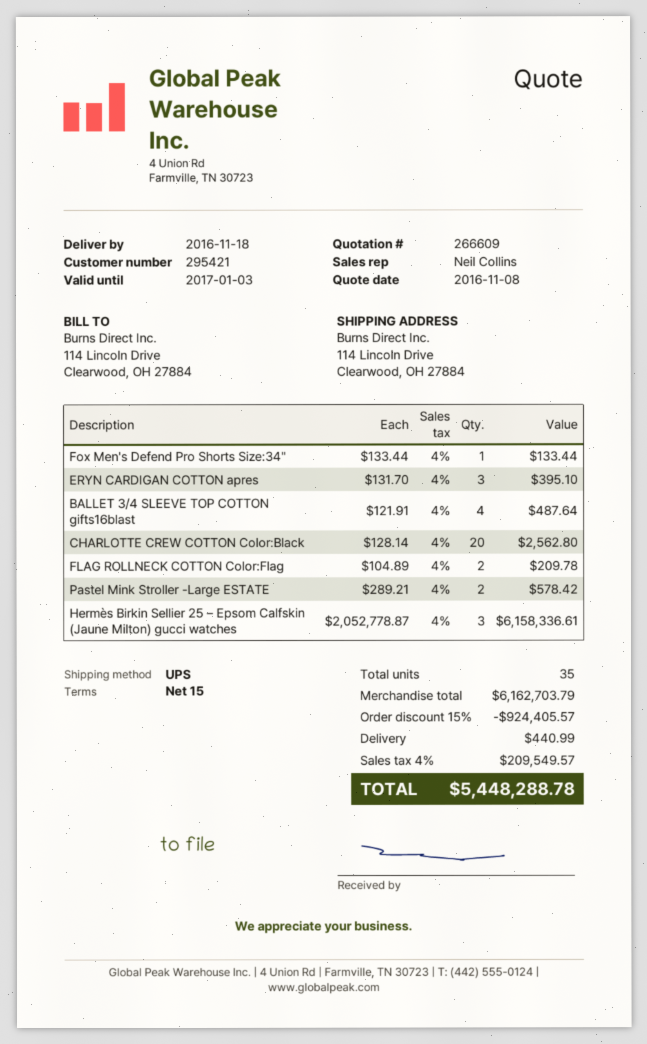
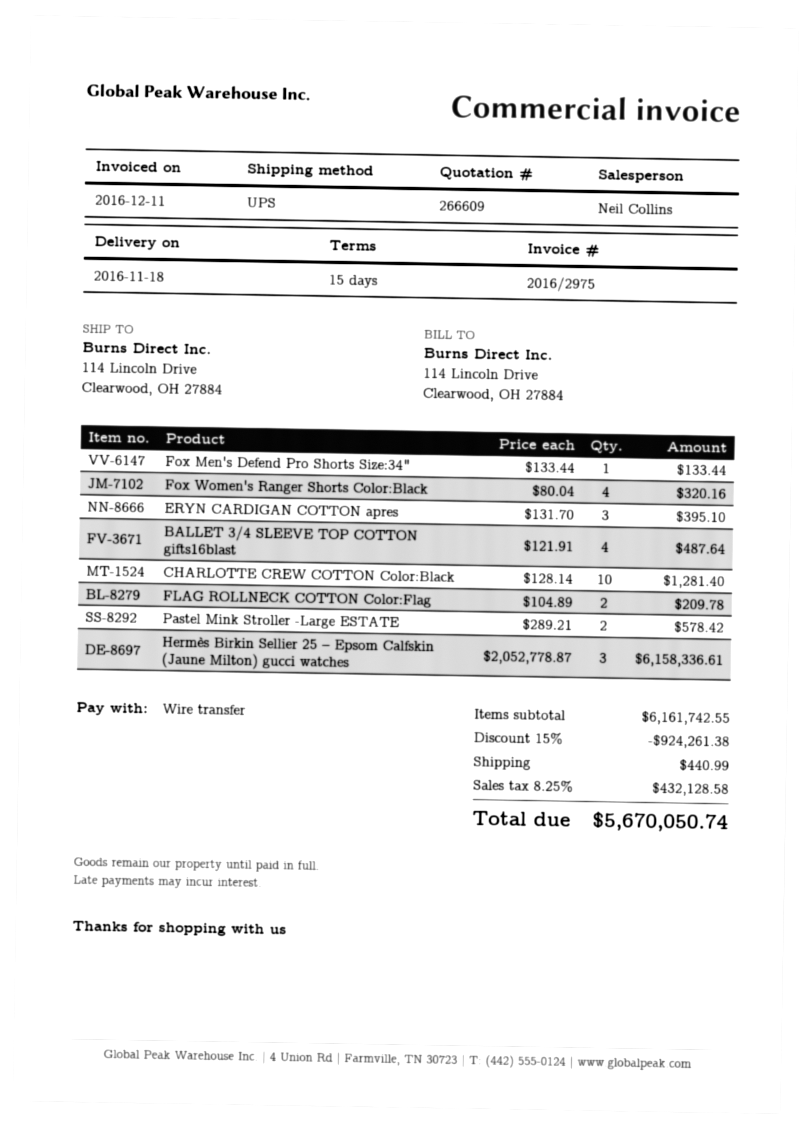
CHARLOTTE CREW COTTON Color:Black: 20 x 128.14 = 2562.80 -> 10 x 128.14 = 1281.40
Fox Women's Ranger Shorts Color:Black: none -> 4 x 80.04 = 320.16
subtotal: 6162703.79 -> 6161742.55
discount: 15% = 924405.57 -> 15% = 924261.38
tax: 4% = 209549.57 -> 8.25% = 432128.58
total: 5448288.78 -> 5670050.74

